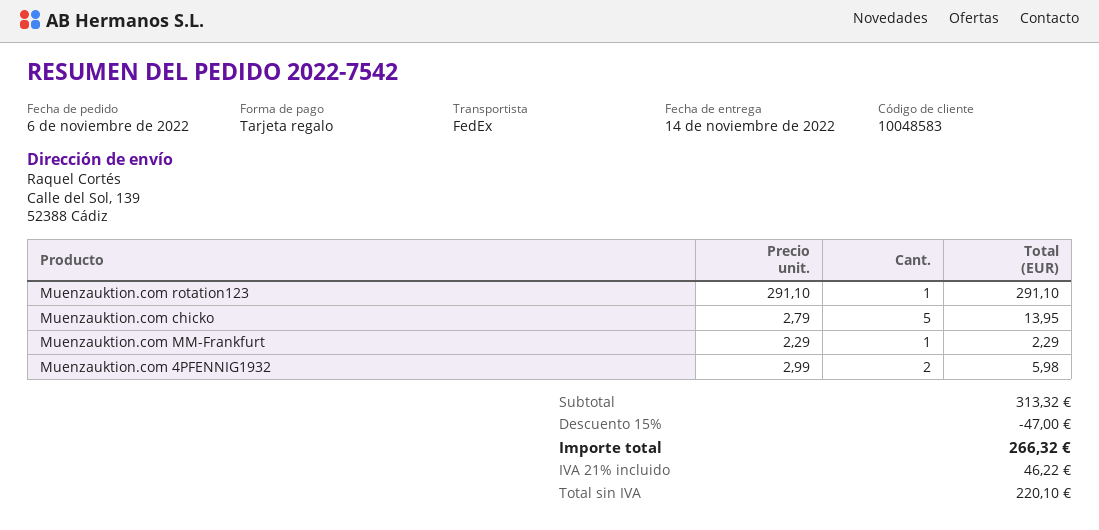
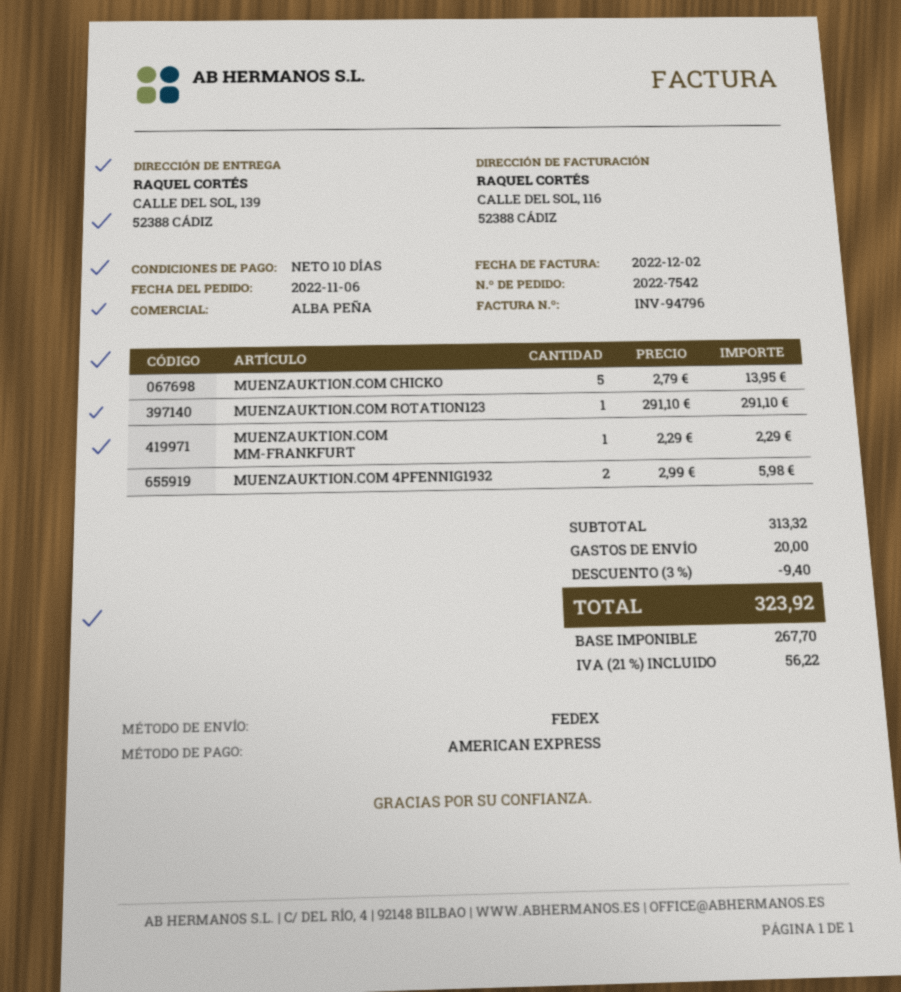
payment method: gift card -> American Express
discount: 15% = 47.00 -> 3% = 9.40
shipping: none -> 20.00
net: 220.10 -> 267.70
tax: 21% = 46.22 -> 21% = 56.22
total: 266.32 -> 323.92

